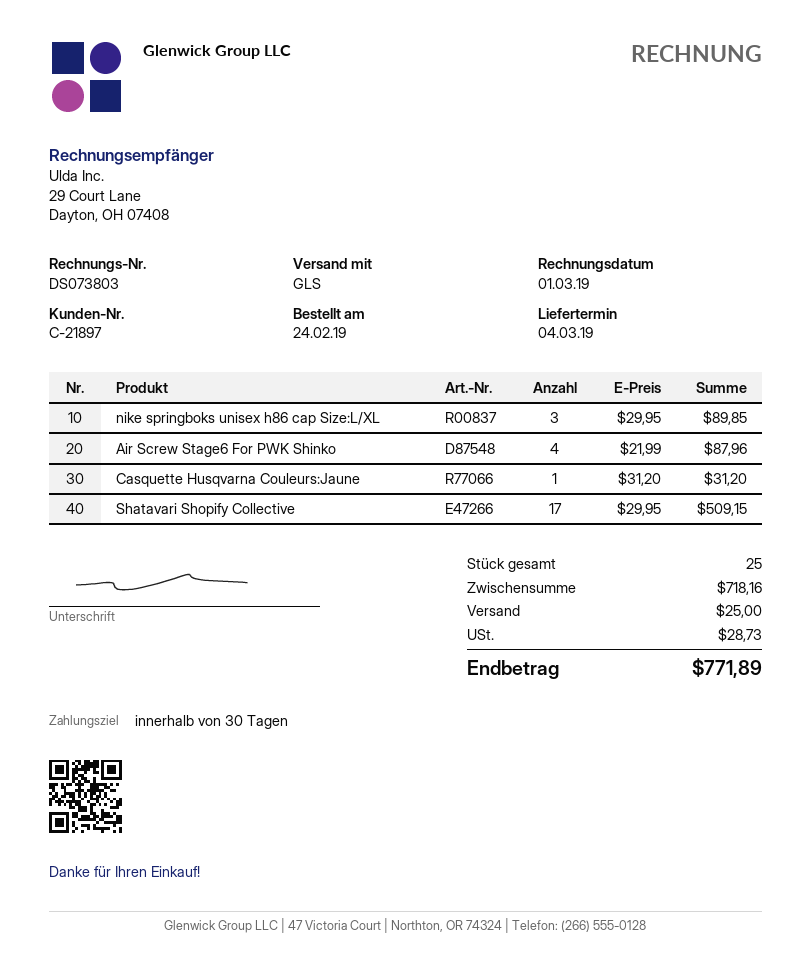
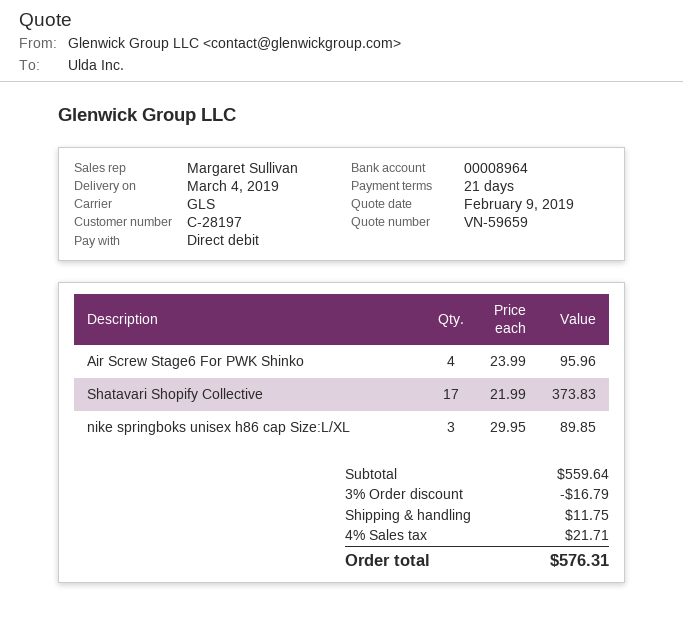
payment terms: 30 days -> 21 days
customer number: C-21897 -> C-28197
Air Screw Stage6 For PWK Shinko: 4 x 21.99 = 87.96 -> 4 x 23.99 = 95.96
Casquette Husqvarna Couleurs:Jaune: 1 x 31.20 = 31.20 -> none
Shatavari Shopify Collective: 17 x 29.95 = 509.15 -> 17 x 21.99 = 373.83
subtotal: 718.16 -> 559.64
discount: none -> 3% = 16.79
shipping: 25.00 -> 11.75
tax: 28.73 -> 21.71
total: 771.89 -> 576.31

